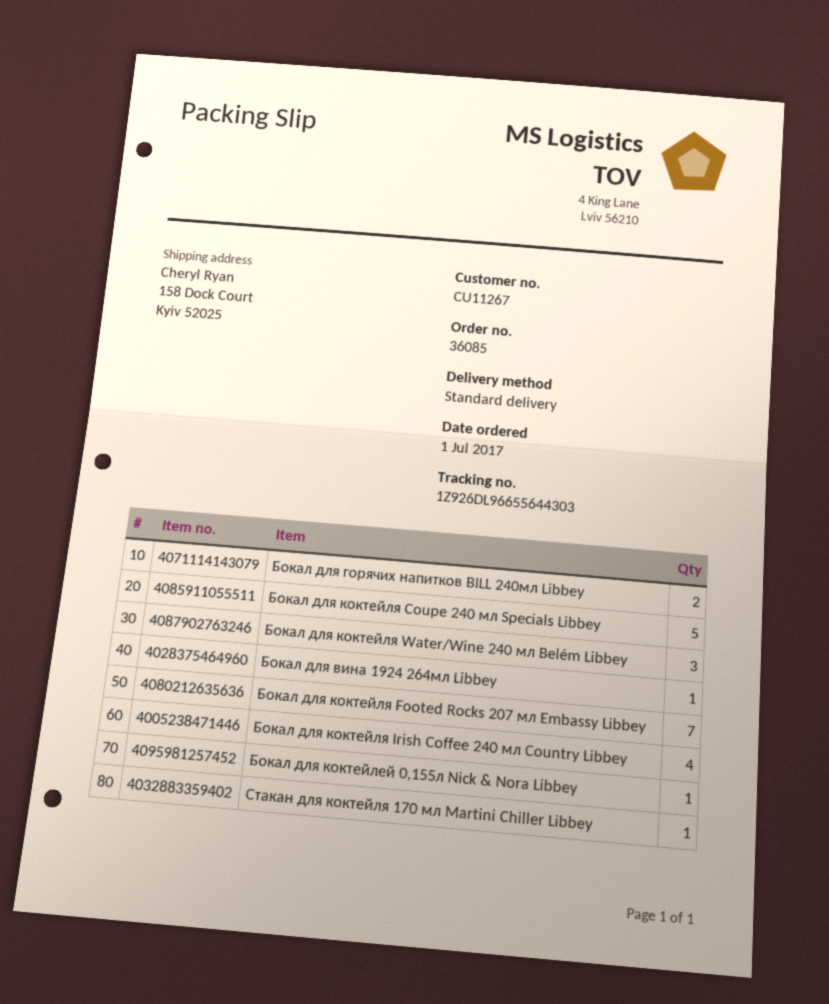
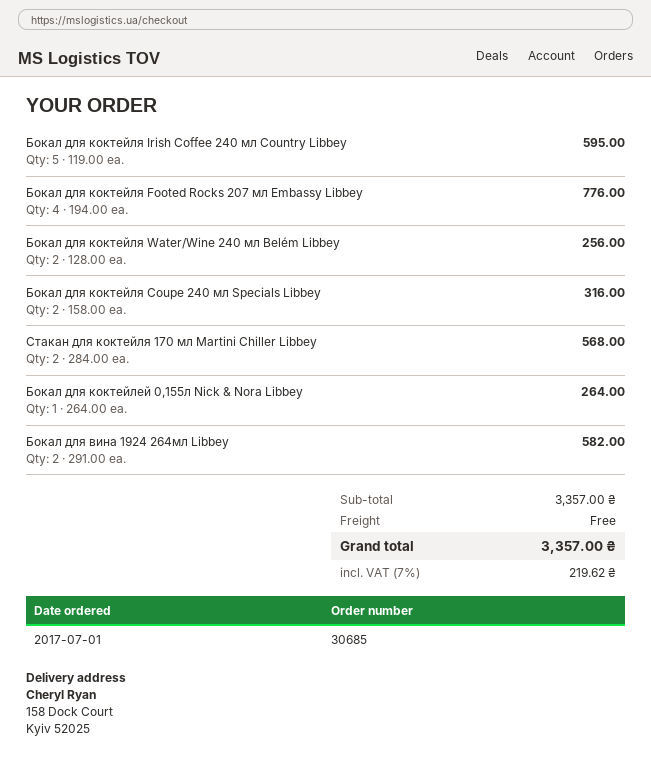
order number: 36085 -> 30685
Бокал для горячих напитков BILL 240мл Libbey: 2 -> none
Бокал для коктейля Coupe 240 мл Specials Libbey: 5 -> 2
Бокал для коктейля Water/Wine 240 мл Belém Libbey: 3 -> 2
Бокал для вина 1924 264мл Libbey: 1 -> 2
Бокал для коктейля Footed Rocks 207 мл Embassy Libbey: 7 -> 4
Бокал для коктейля Irish Coffee 240 мл Country Libbey: 4 -> 5
Стакан для коктейля 170 мл Martini Chiller Libbey: 1 -> 2

